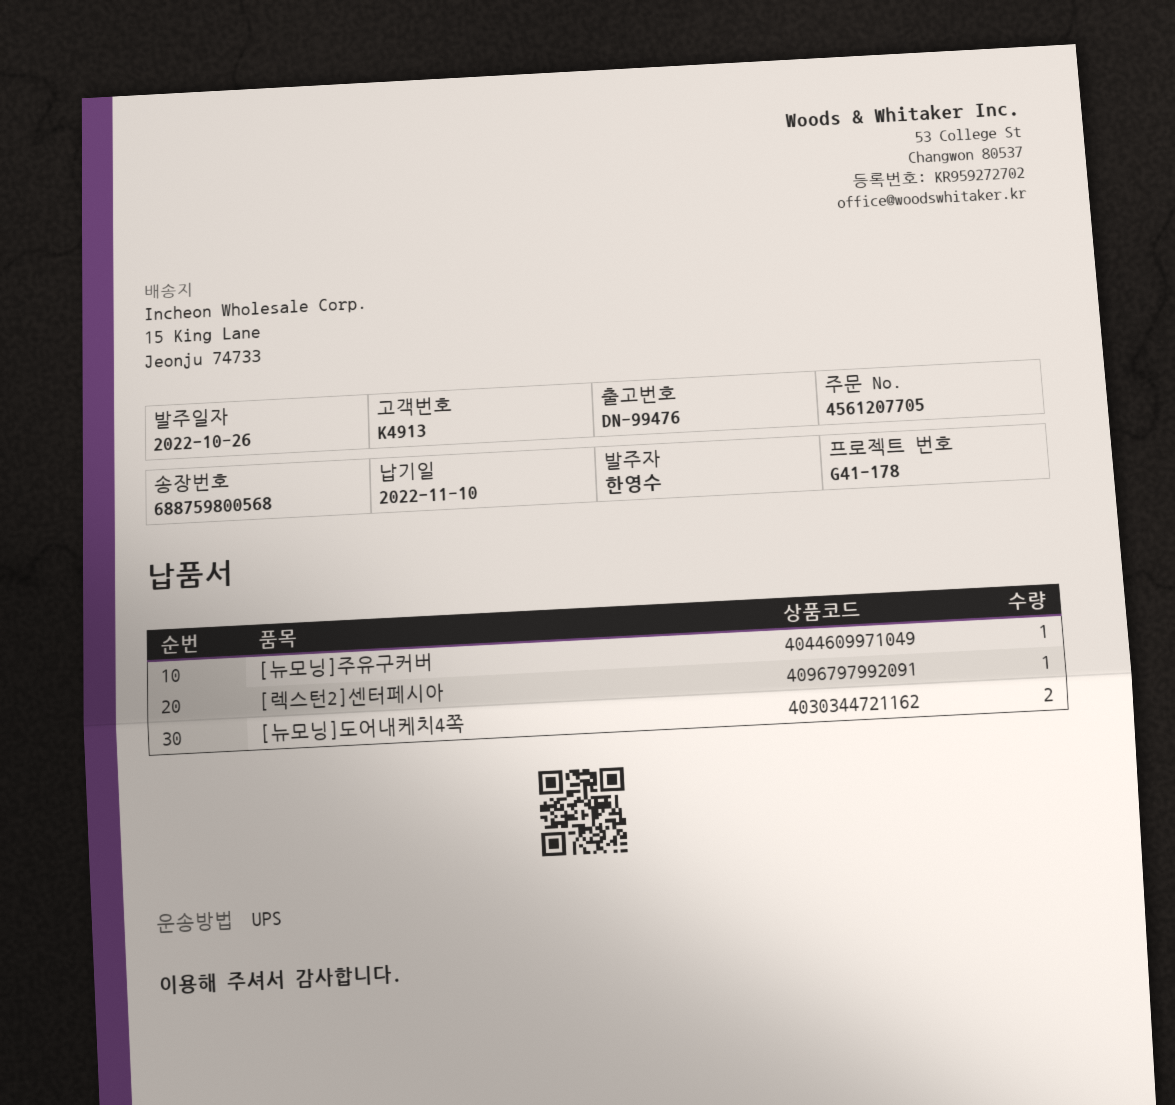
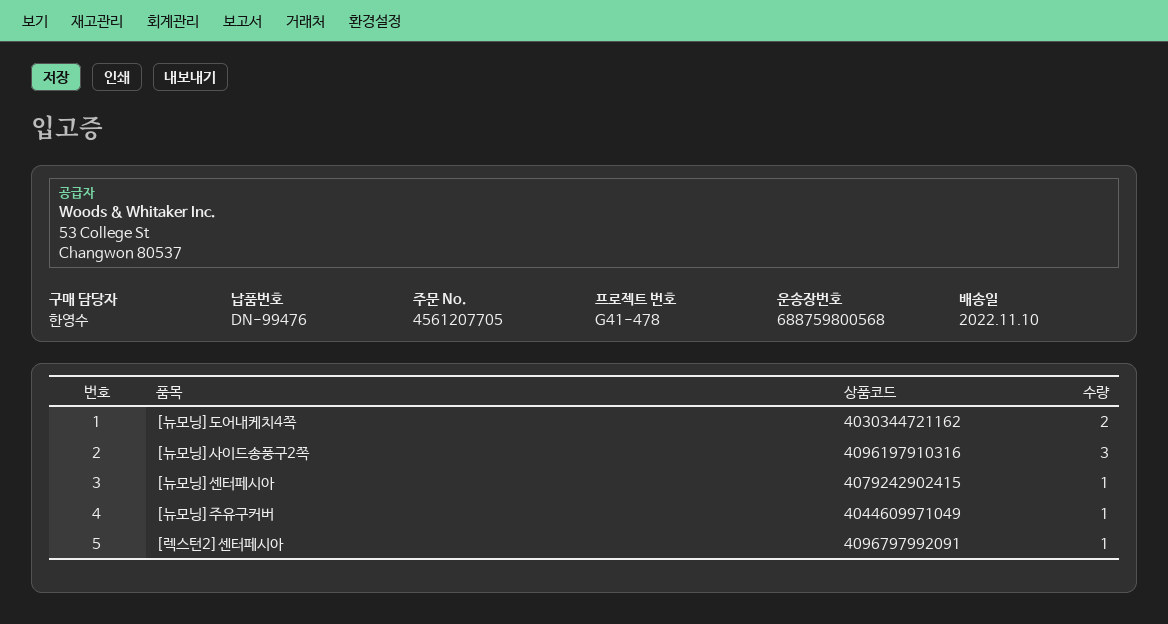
reference: G41-178 -> G41-478
[뉴모닝]사이드송풍구2쪽: none -> 3
[뉴모닝]센터페시아: none -> 1

